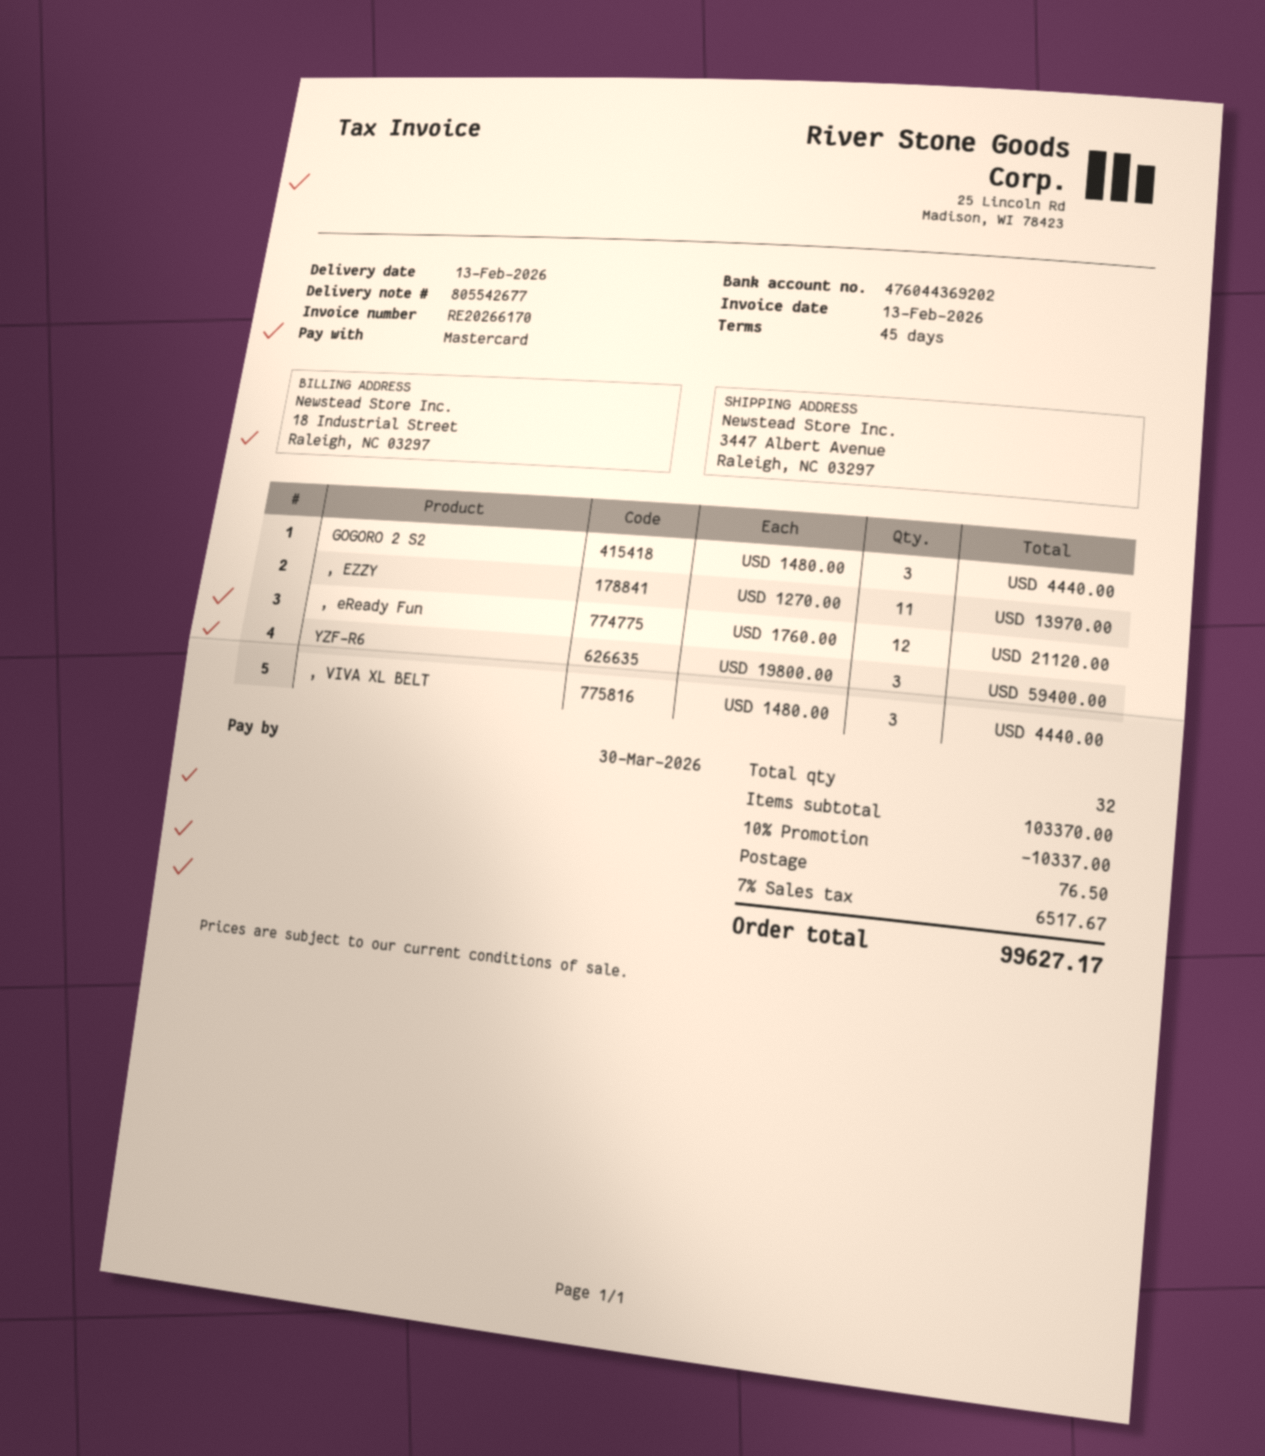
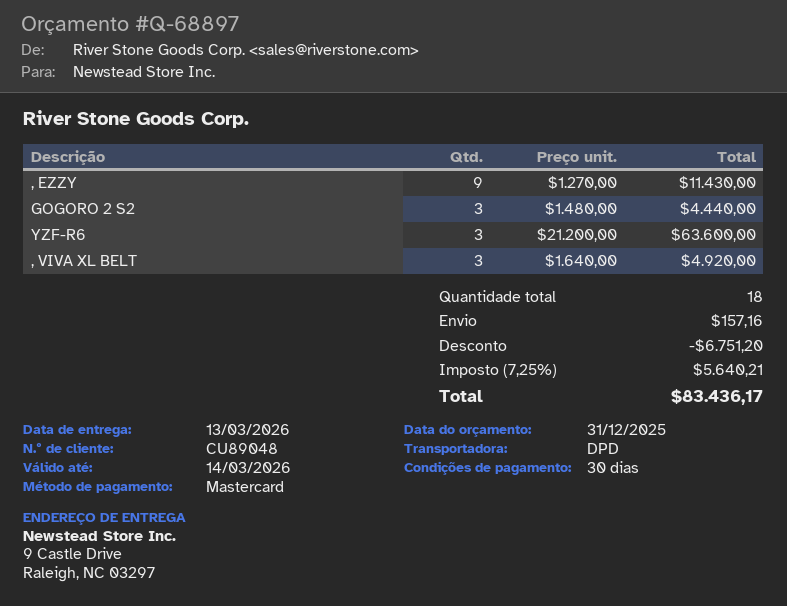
delivery date: 2026-02-13 -> 2026-03-13
payment terms: 45 days -> 30 days
ship to: 3447 Albert Avenue, Raleigh, NC 03297 -> 9 Castle Drive, Raleigh, NC 03297
, EZZY: 11 x 1270.00 = 13970.00 -> 9 x 1270.00 = 11430.00
, eReady Fun: 12 x 1760.00 = 21120.00 -> none
YZF-R6: 3 x 19800.00 = 59400.00 -> 3 x 21200.00 = 63600.00
, VIVA XL BELT: 3 x 1480.00 = 4440.00 -> 3 x 1640.00 = 4920.00
total quantity: 32 -> 18
discount: 10337.00 -> 6751.20
shipping: 76.50 -> 157.16
tax: 7% = 6517.67 -> 7.25% = 5640.21
total: 99627.17 -> 83436.17

